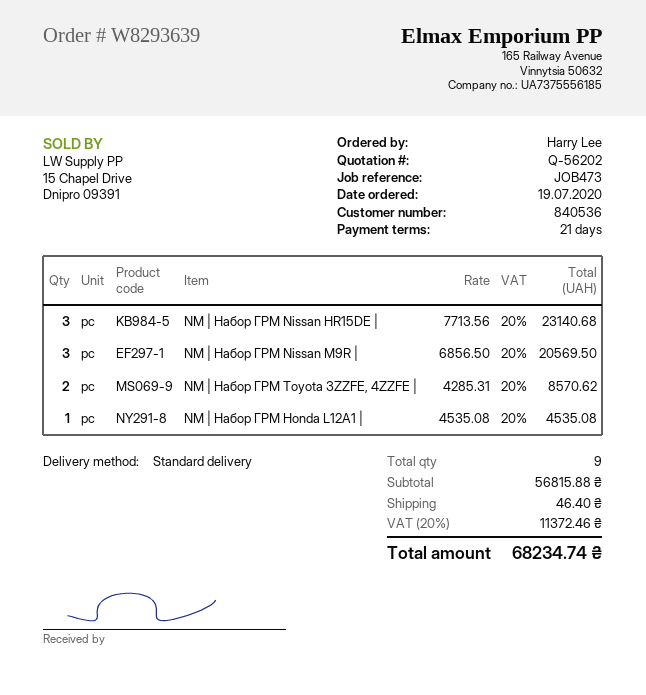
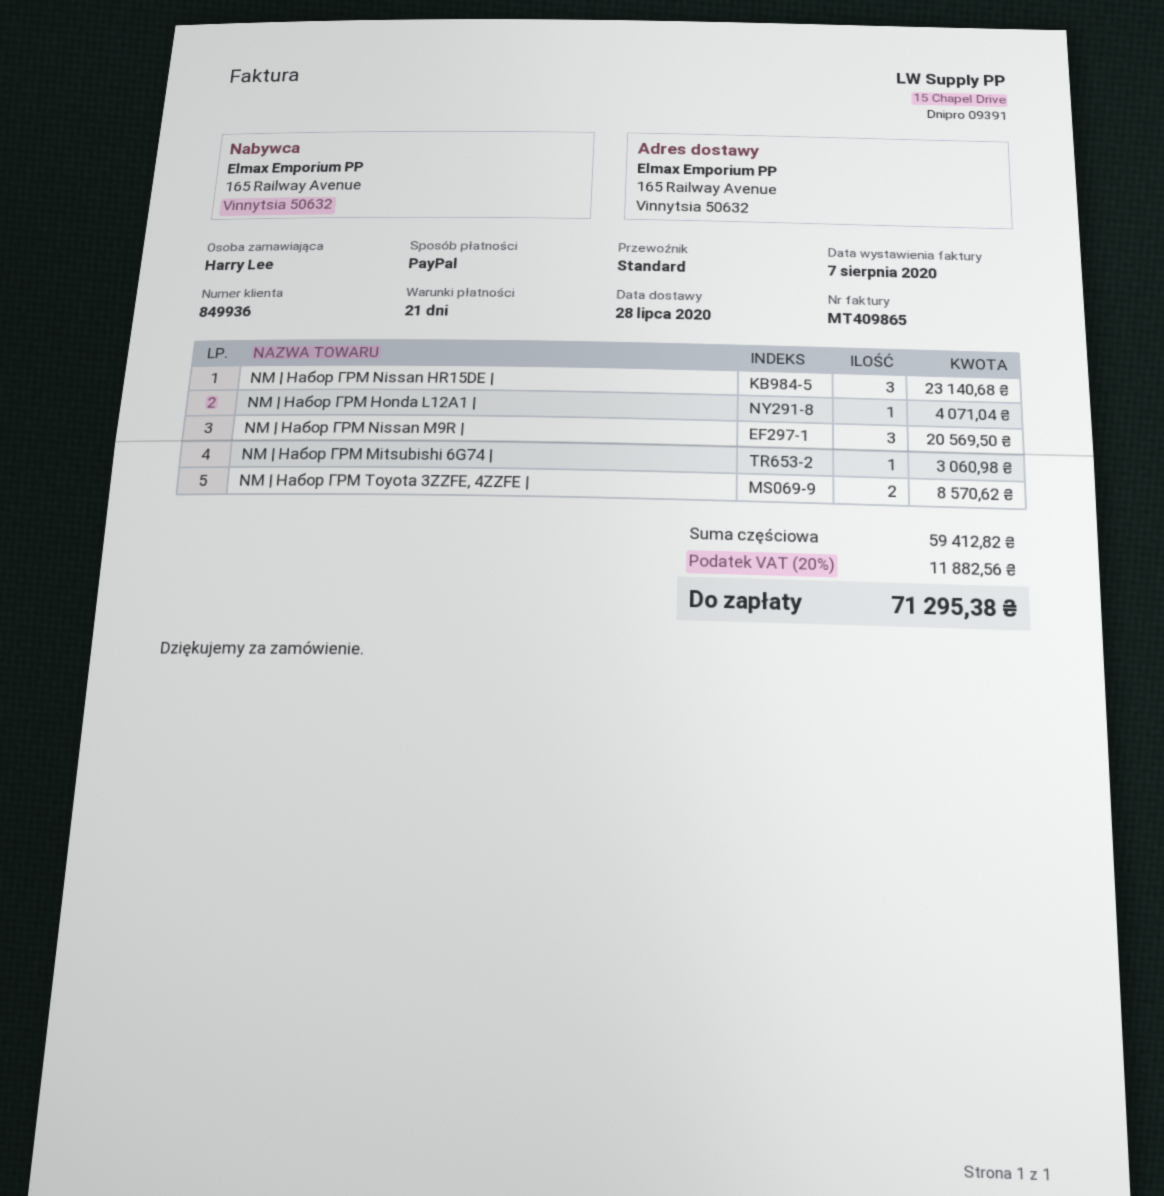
customer number: 840536 -> 849936
NM | Набор ГРМ Honda L12A1 |: 1 for 4535.08 -> 1 for 4071.04
NM | Набор ГРМ Mitsubishi 6G74 |: none -> 1 for 3060.98
subtotal: 56815.88 -> 59412.82
shipping: 46.40 -> none
tax: 20% = 11372.46 -> 20% = 11882.56
total: 68234.74 -> 71295.38

